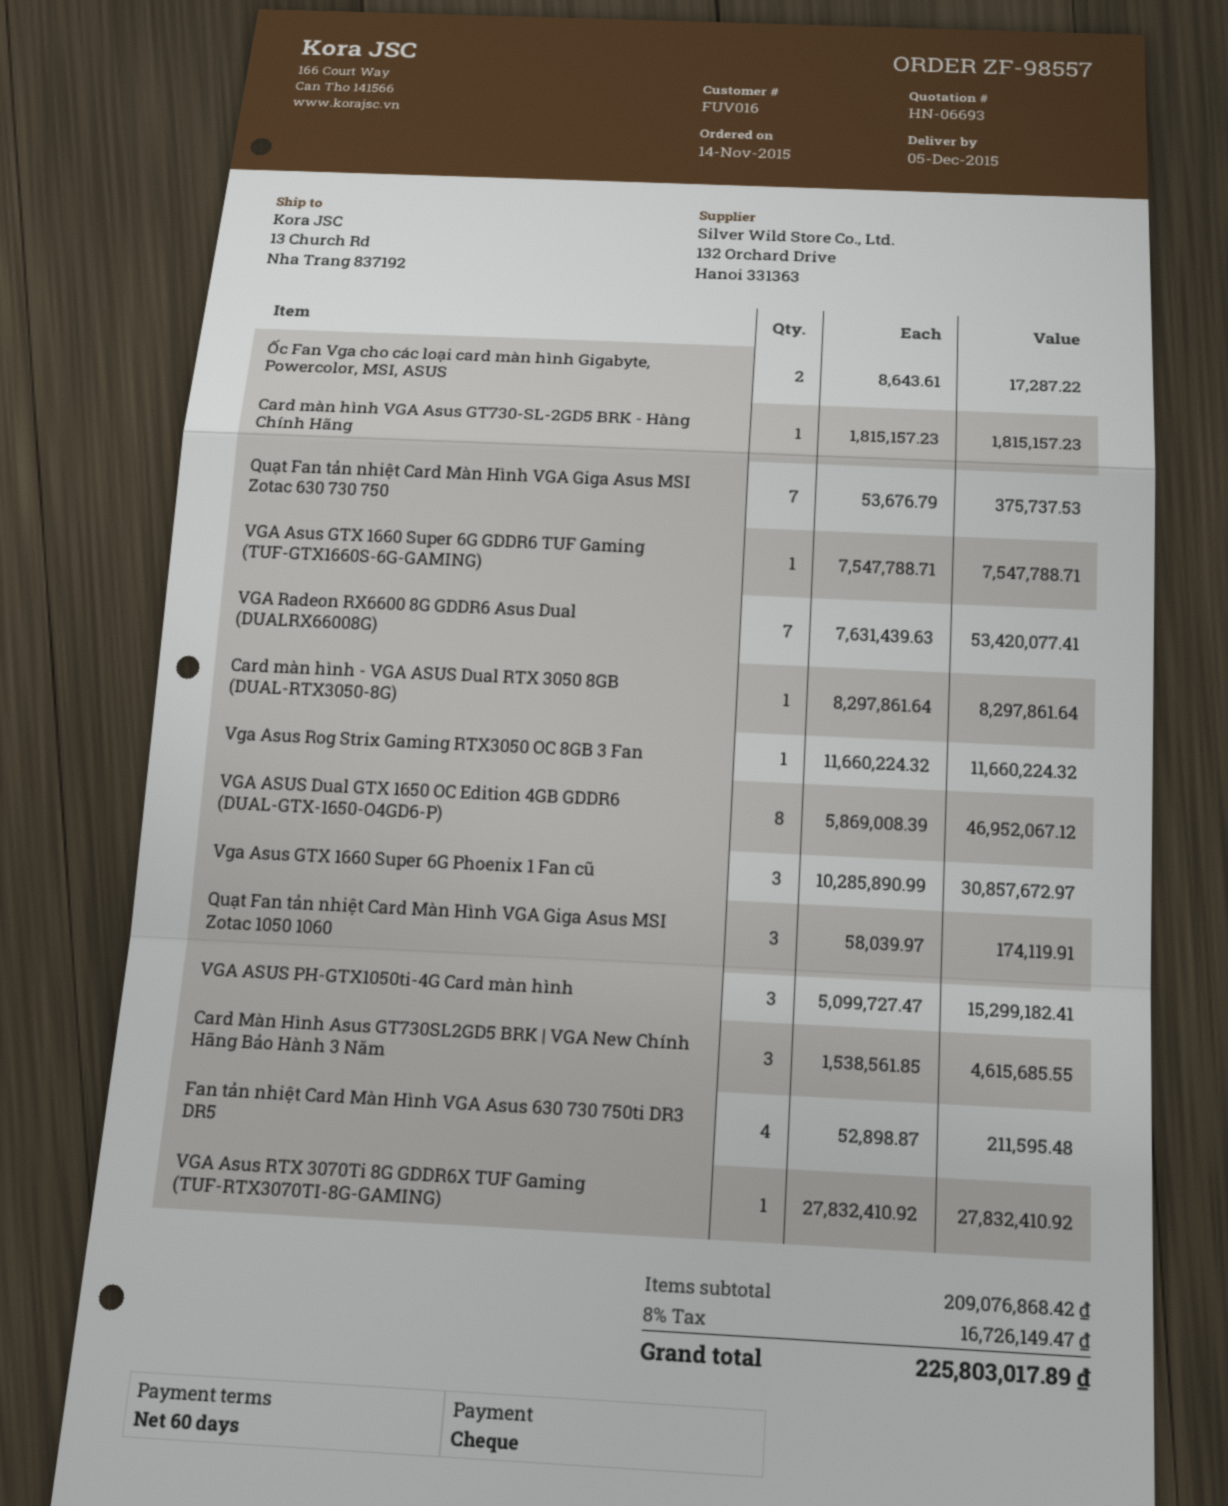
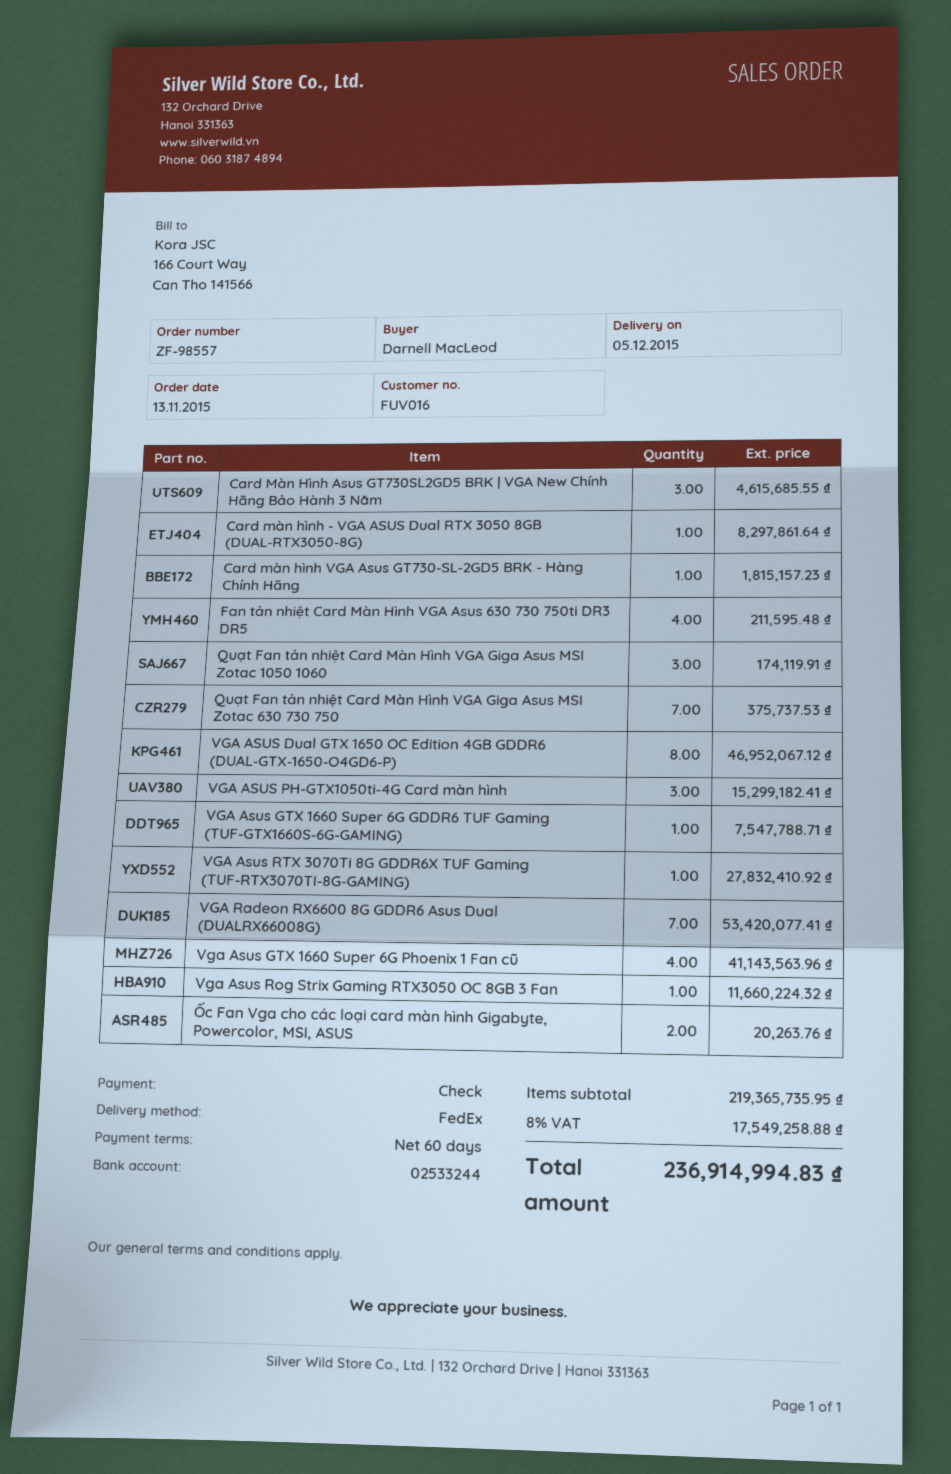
order date: 2015-11-14 -> 2015-11-13
Ốc Fan Vga cho các loại card màn hình Gigabyte, Powercolor, MSI, ASUS: 2 for 17287.22 -> 2 for 20263.76
Vga Asus GTX 1660 Super 6G Phoenix 1 Fan cũ: 3 for 30857672.97 -> 4 for 41143563.96
subtotal: 209076868.42 -> 219365735.95
tax: 8% = 16726149.47 -> 8% = 17549258.88
total: 225803017.89 -> 236914994.83

